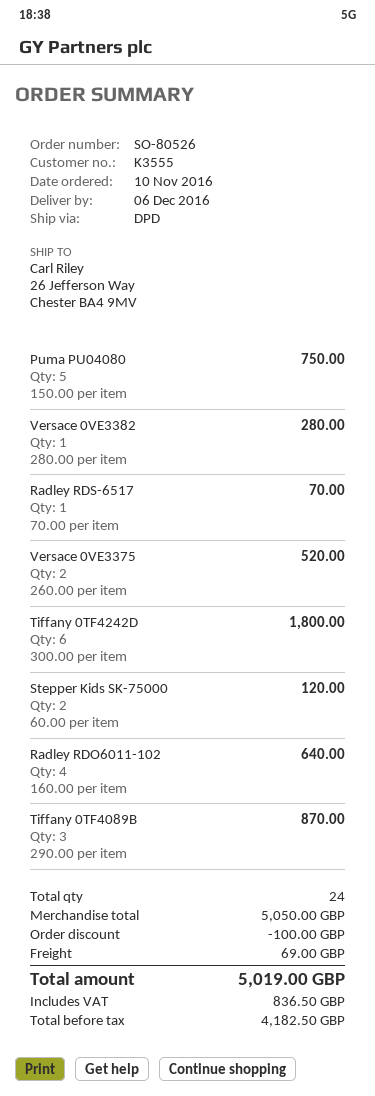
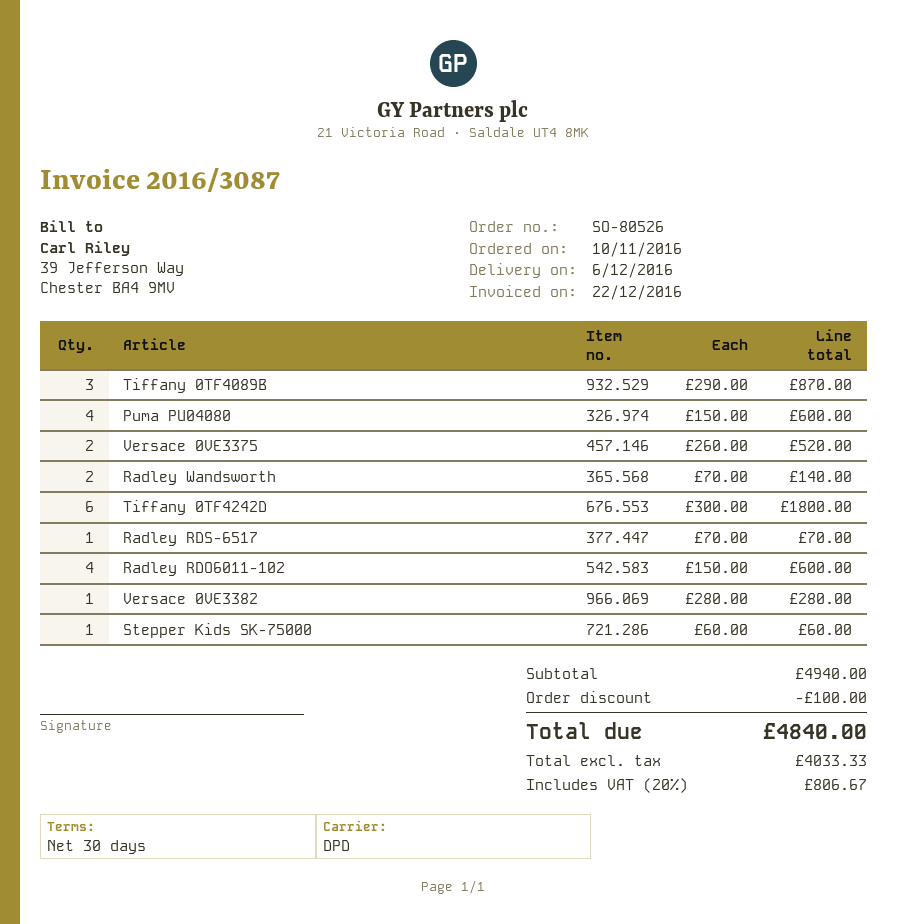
Puma PU04080: 5 x 150.00 = 750.00 -> 4 x 150.00 = 600.00
Stepper Kids SK-75000: 2 x 60.00 = 120.00 -> 1 x 60.00 = 60.00
Radley RDO6011-102: 4 x 160.00 = 640.00 -> 4 x 150.00 = 600.00
Radley Wandsworth: none -> 2 x 70.00 = 140.00
subtotal: 5050.00 -> 4940.00
shipping: 69.00 -> none
net: 4182.50 -> 4033.33
tax: 836.50 -> 806.67
total: 5019.00 -> 4840.00

